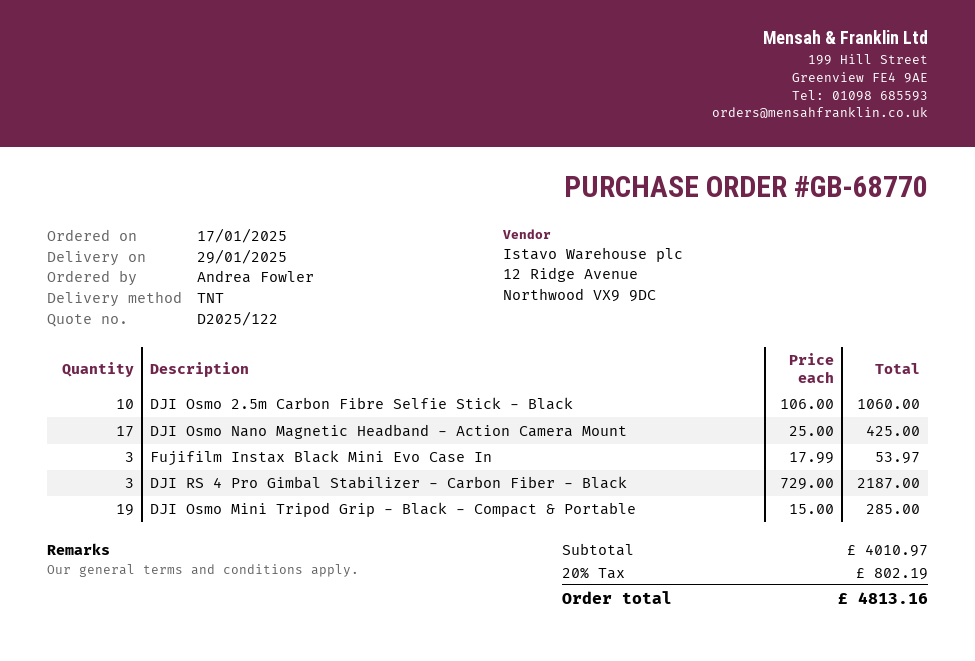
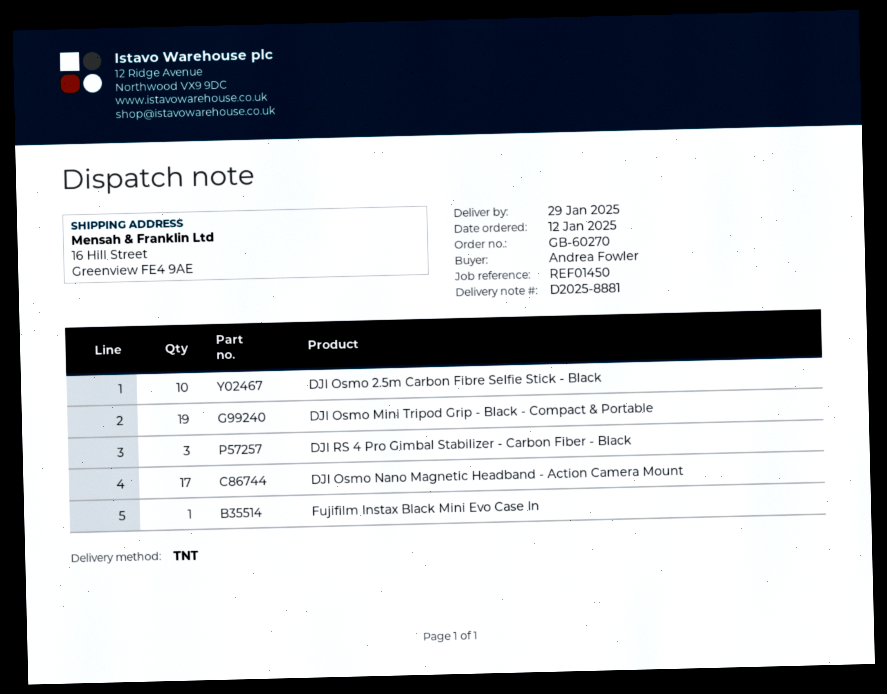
order number: GB-68770 -> GB-60270
order date: 2025-01-17 -> 2025-01-12
Fujifilm Instax Black Mini Evo Case In: 3 -> 1

